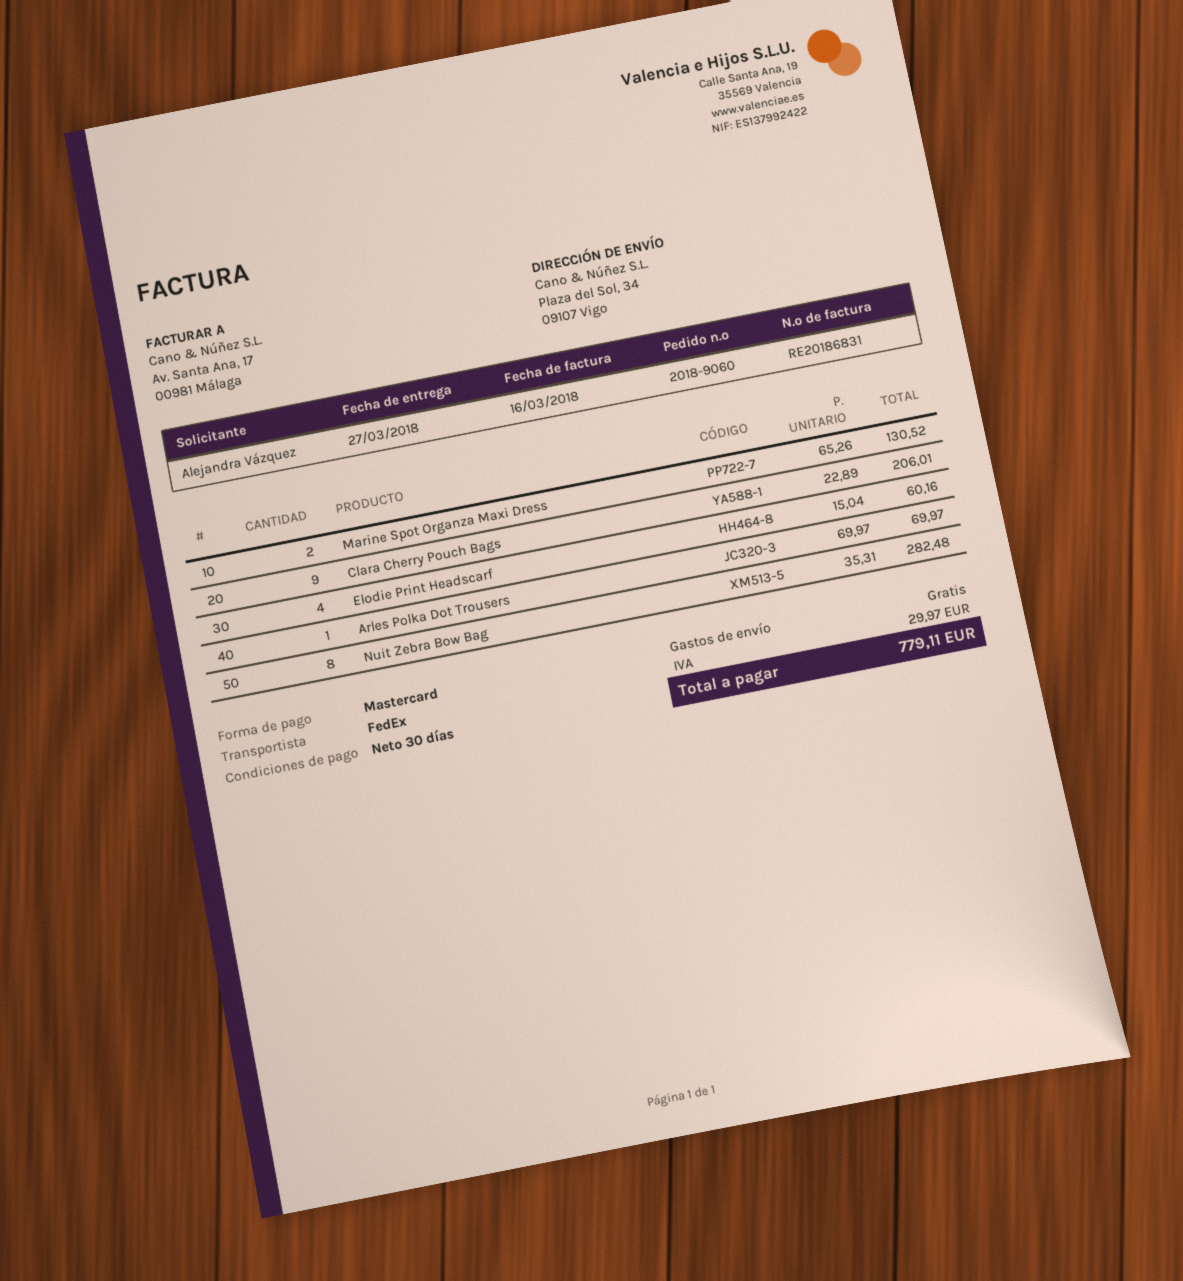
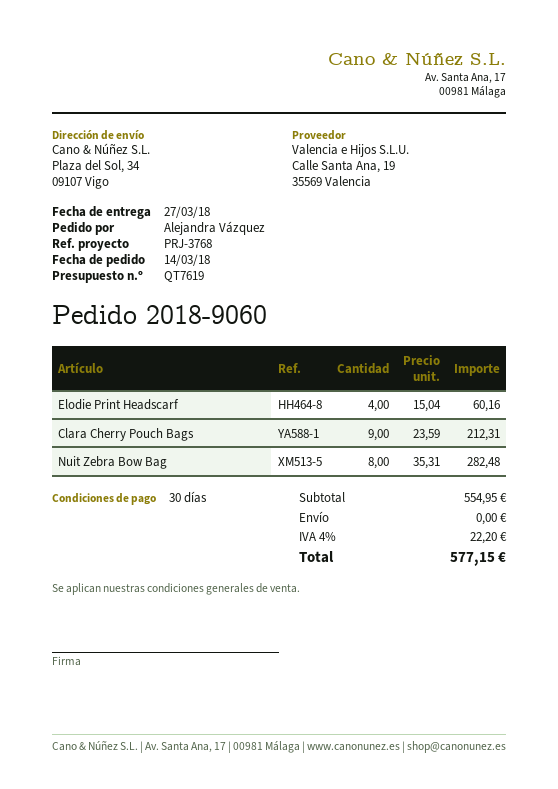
Marine Spot Organza Maxi Dress: 2 x 65.26 = 130.52 -> none
Clara Cherry Pouch Bags: 9 x 22.89 = 206.01 -> 9 x 23.59 = 212.31
Arles Polka Dot Trousers: 1 x 69.97 = 69.97 -> none
tax: 29.97 -> 22.20
total: 779.11 -> 577.15

